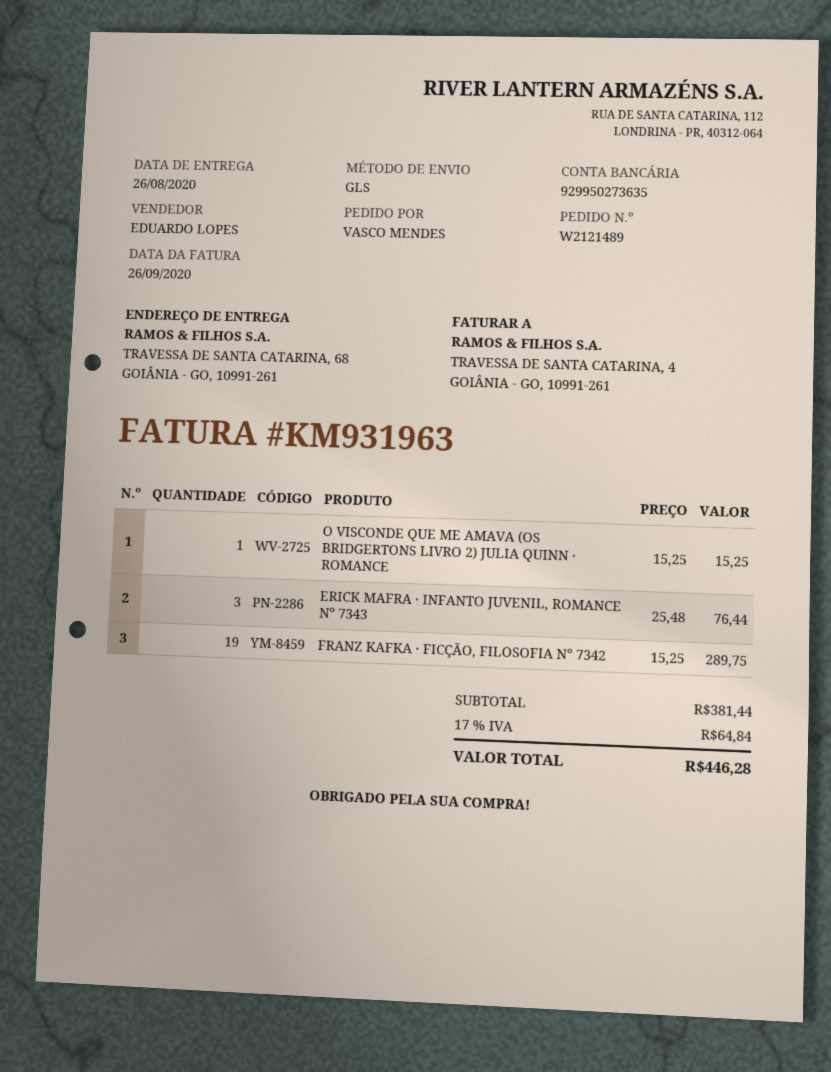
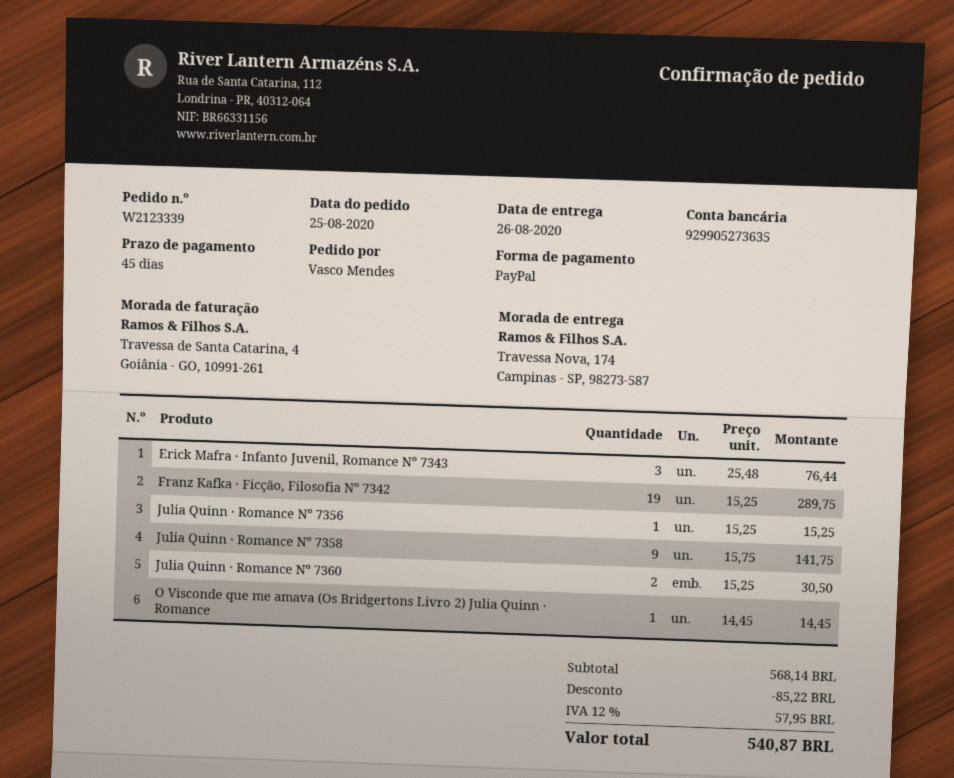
order number: W2121489 -> W2123339
bank account: 929950273635 -> 929905273635
ship to: TRAVESSA DE SANTA CATARINA, 68, GOIÂNIA - GO, 10991-261 -> Travessa Nova, 174, Campinas - SP, 98273-587
O VISCONDE QUE ME AMAVA (OS BRIDGERTONS LIVRO 2) JULIA QUINN · ROMANCE: 1 x 15.25 = 15.25 -> 1 x 14.45 = 14.45
Julia Quinn · Romance Nº 7356: none -> 1 x 15.25 = 15.25
Julia Quinn · Romance Nº 7358: none -> 9 x 15.75 = 141.75
Julia Quinn · Romance Nº 7360: none -> 2 x 15.25 = 30.50
subtotal: 381.44 -> 568.14
discount: none -> 85.22
tax: 17% = 64.84 -> 12% = 57.95
total: 446.28 -> 540.87

